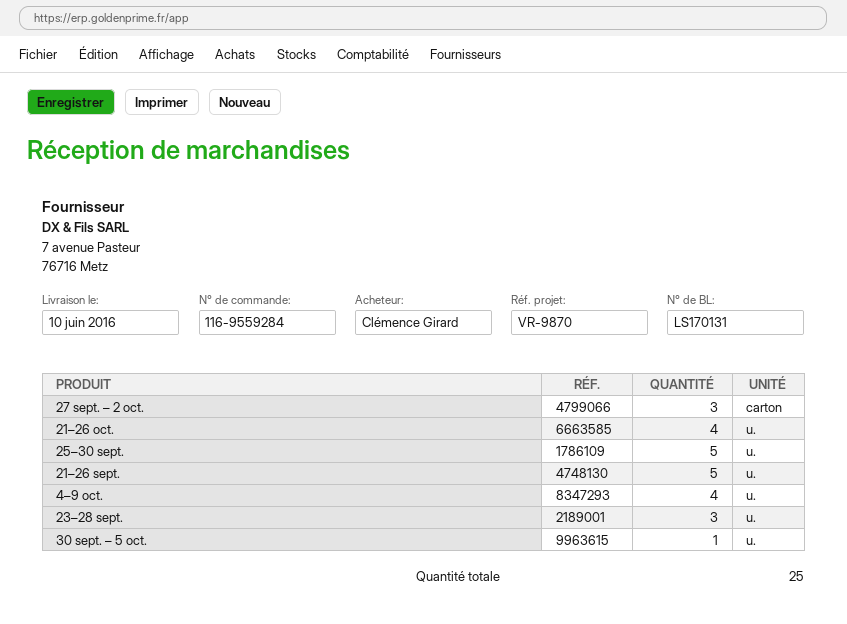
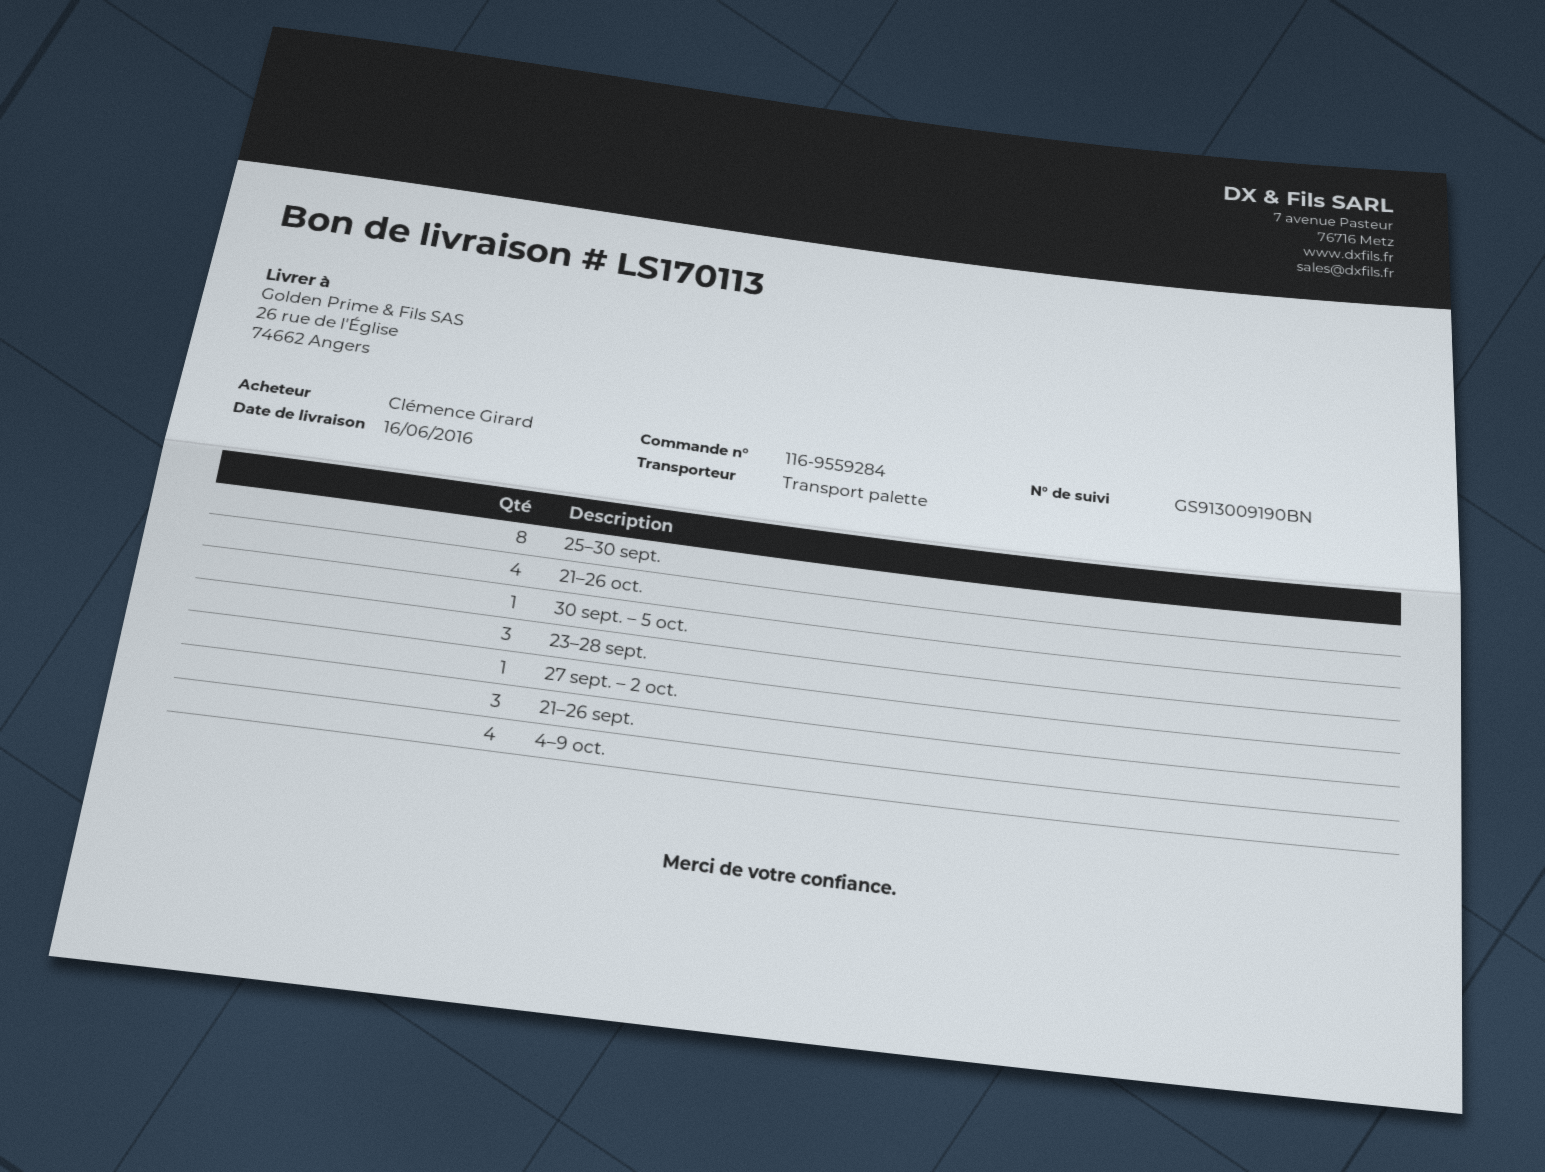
delivery note number: LS170131 -> LS170113
delivery date: 2016-06-10 -> 2016-06-16
27 sept. – 2 oct.: 3 -> 1
25–30 sept.: 5 -> 8
21–26 sept.: 5 -> 3

